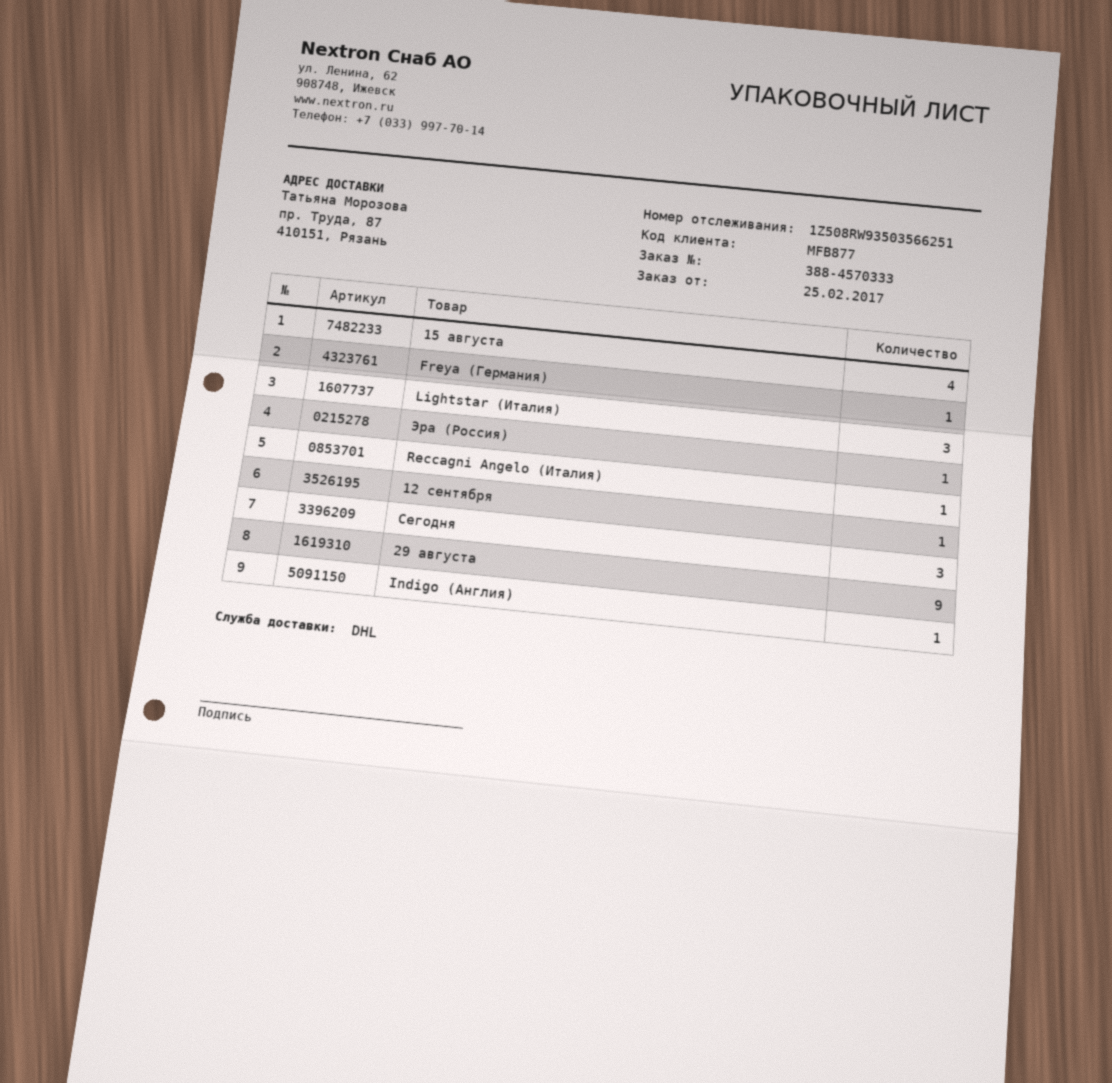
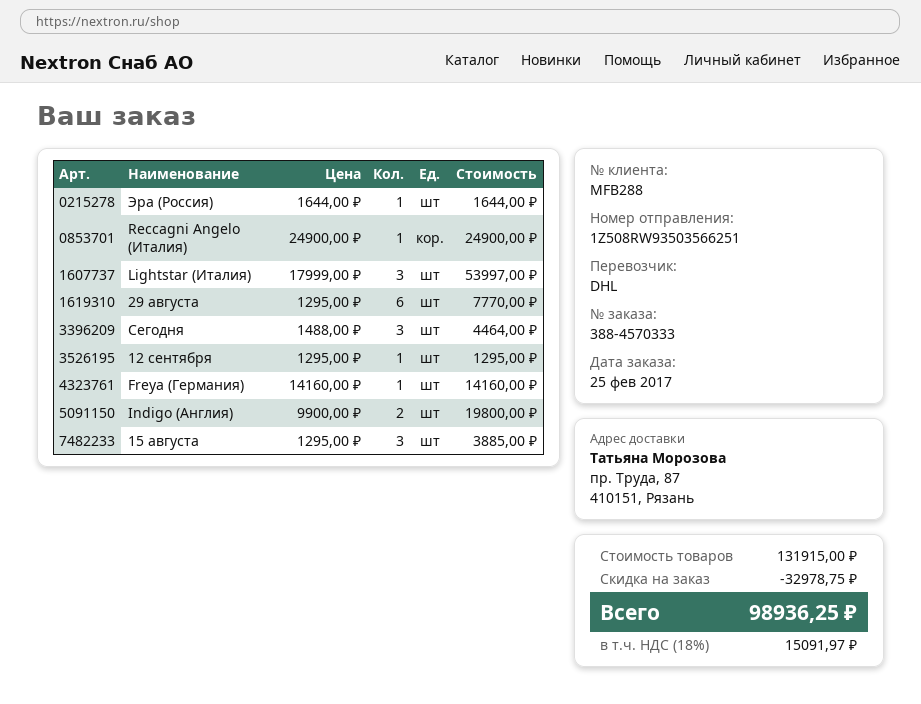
customer number: MFB877 -> MFB288
15 августа: 4 -> 3
29 августа: 9 -> 6
Indigo (Англия): 1 -> 2

